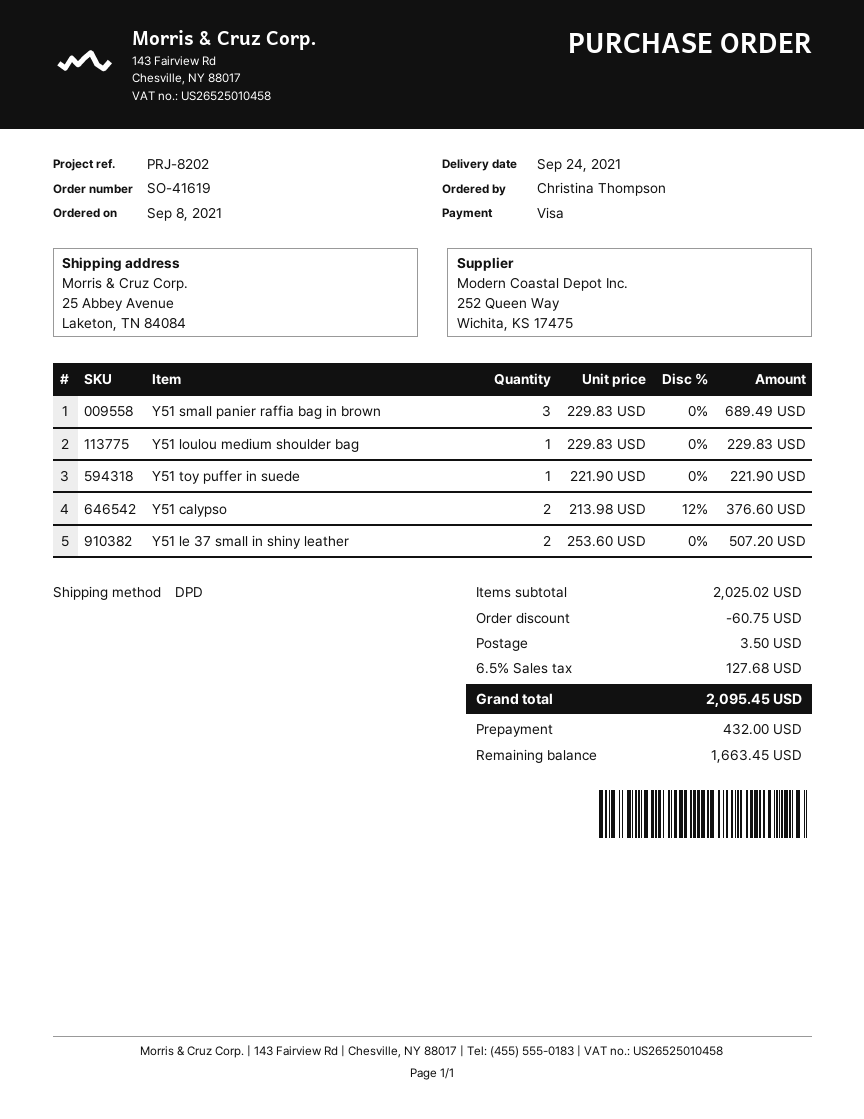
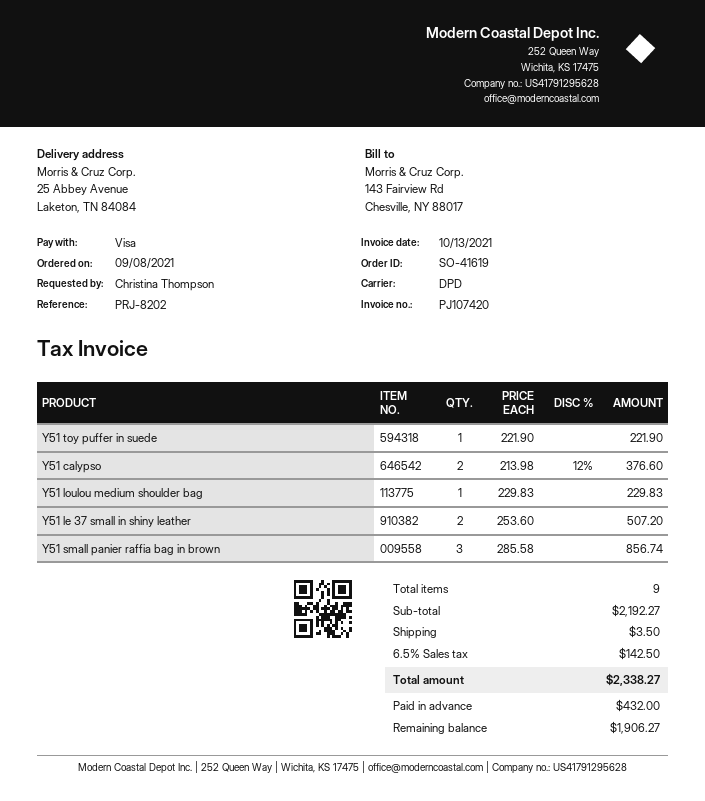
Y51 small panier raffia bag in brown: 3 x 229.83 = 689.49 -> 3 x 285.58 = 856.74
subtotal: 2025.02 -> 2192.27
discount: 60.75 -> none
tax: 6.5% = 127.68 -> 6.5% = 142.50
total: 2095.45 -> 2338.27
balance: 1663.45 -> 1906.27

